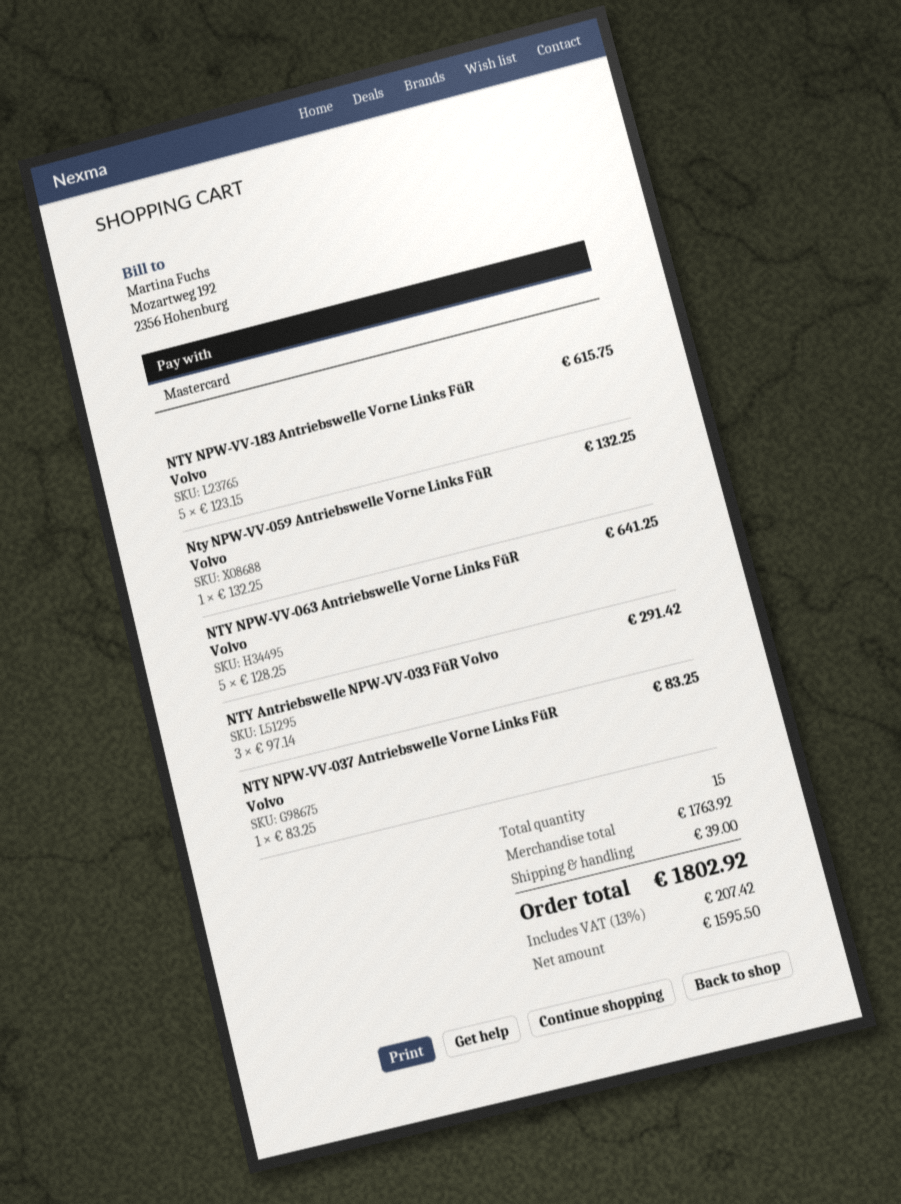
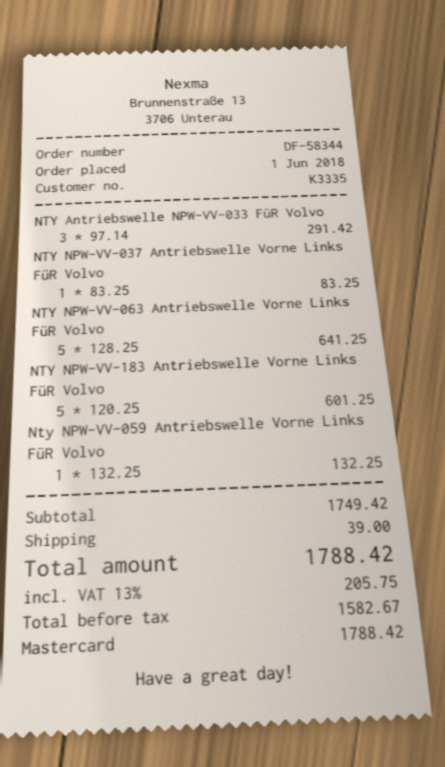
NTY NPW-VV-183 Antriebswelle Vorne Links FüR Volvo: 5 x 123.15 = 615.75 -> 5 x 120.25 = 601.25
subtotal: 1763.92 -> 1749.42
net: 1595.50 -> 1582.67
tax: 13% = 207.42 -> 13% = 205.75
total: 1802.92 -> 1788.42

